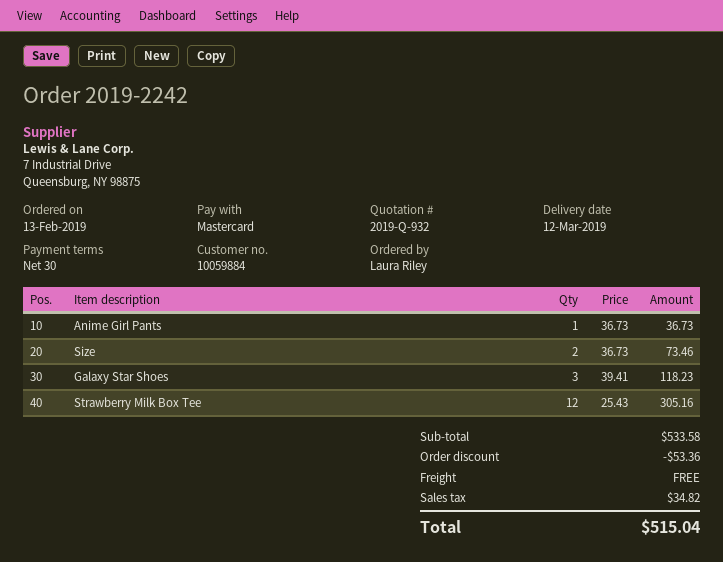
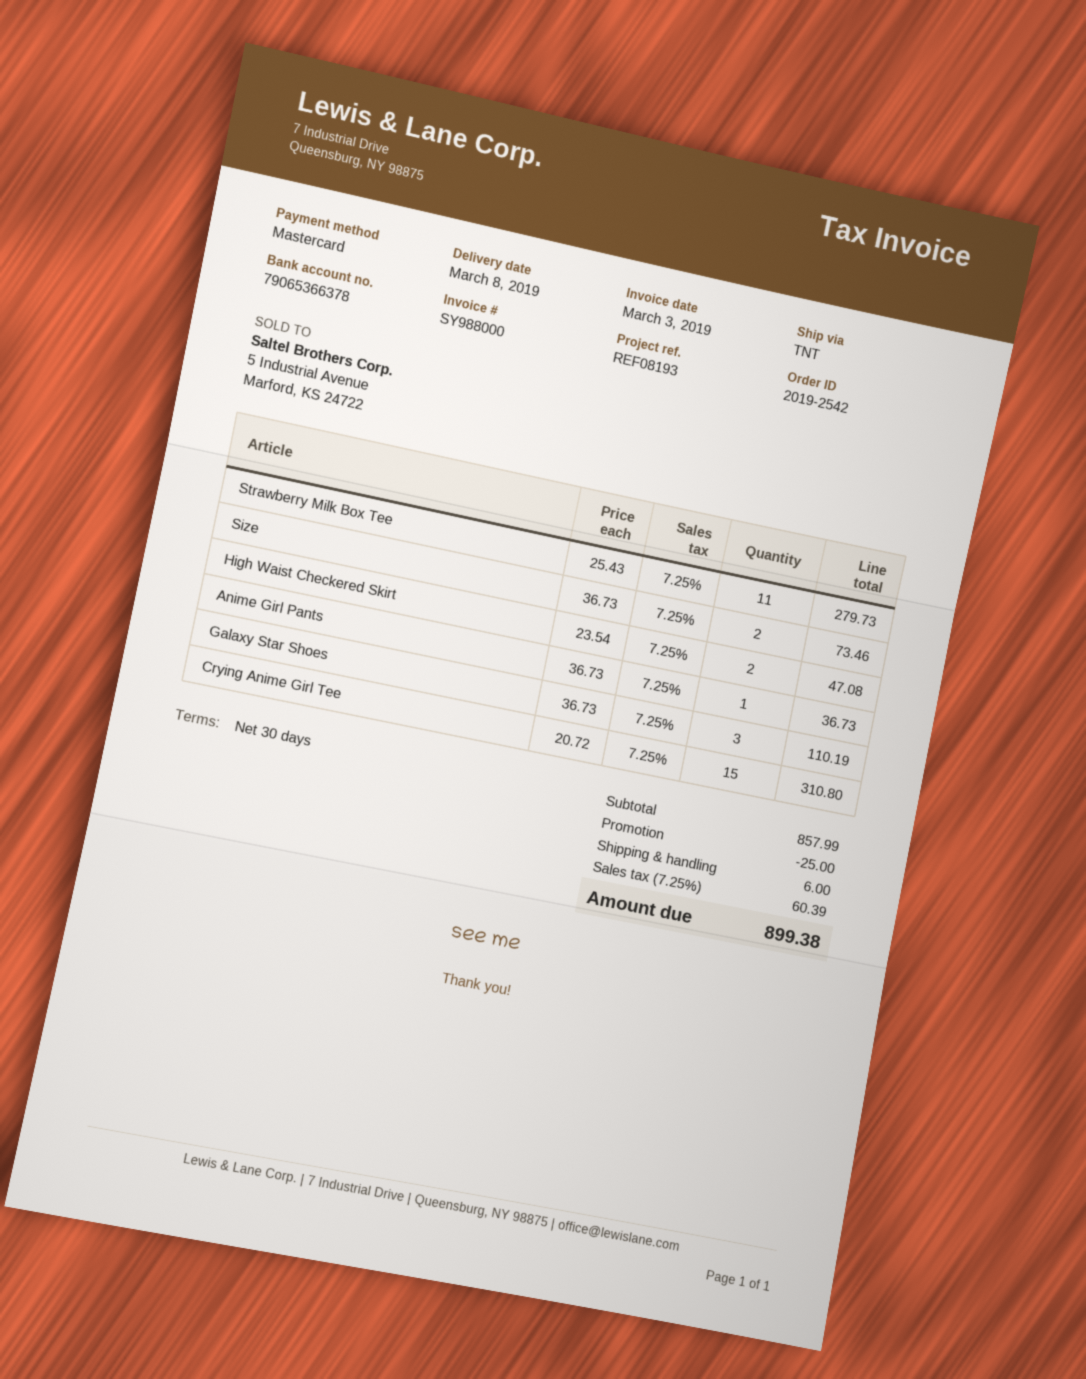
order number: 2019-2242 -> 2019-2542
delivery date: 2019-03-12 -> 2019-03-08
Galaxy Star Shoes: 3 x 39.41 = 118.23 -> 3 x 36.73 = 110.19
Strawberry Milk Box Tee: 12 x 25.43 = 305.16 -> 11 x 25.43 = 279.73
High Waist Checkered Skirt: none -> 2 x 23.54 = 47.08
Crying Anime Girl Tee: none -> 15 x 20.72 = 310.80
subtotal: 533.58 -> 857.99
discount: 53.36 -> 25.00
shipping: 0.00 -> 6.00
tax: 34.82 -> 60.39
total: 515.04 -> 899.38

